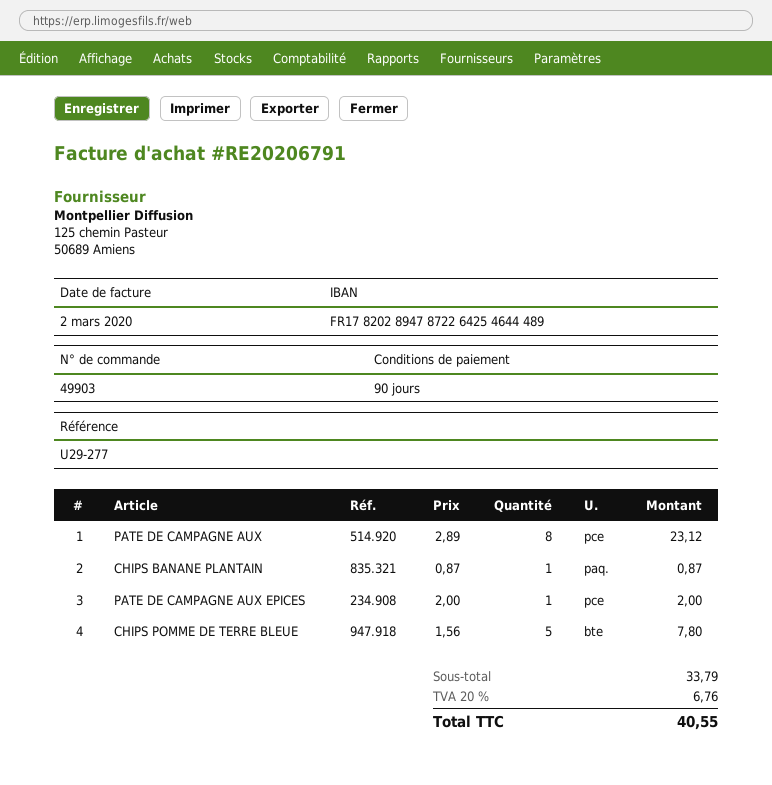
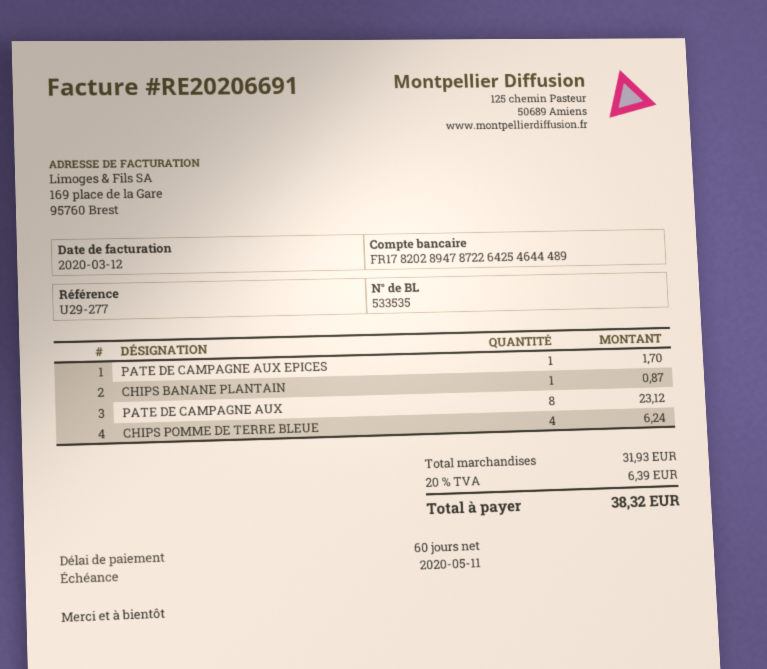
invoice number: RE20206791 -> RE20206691
invoice date: 2020-03-02 -> 2020-03-12
payment terms: 90 days -> 60 days
PATE DE CAMPAGNE AUX EPICES: 1 for 2.00 -> 1 for 1.70
CHIPS POMME DE TERRE BLEUE: 5 for 7.80 -> 4 for 6.24
subtotal: 33.79 -> 31.93
tax: 20% = 6.76 -> 20% = 6.39
total: 40.55 -> 38.32

